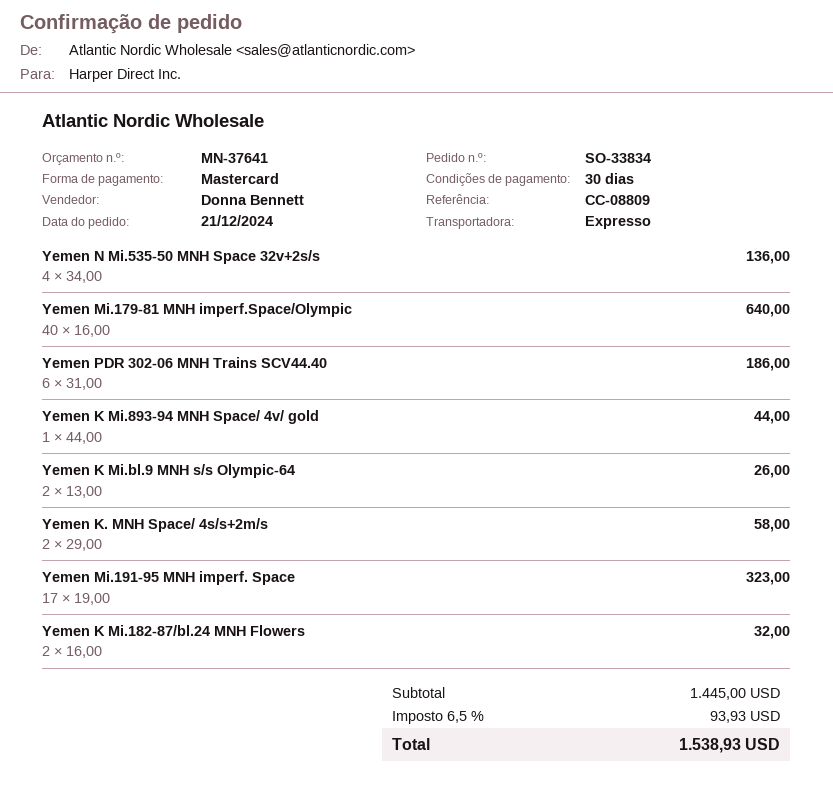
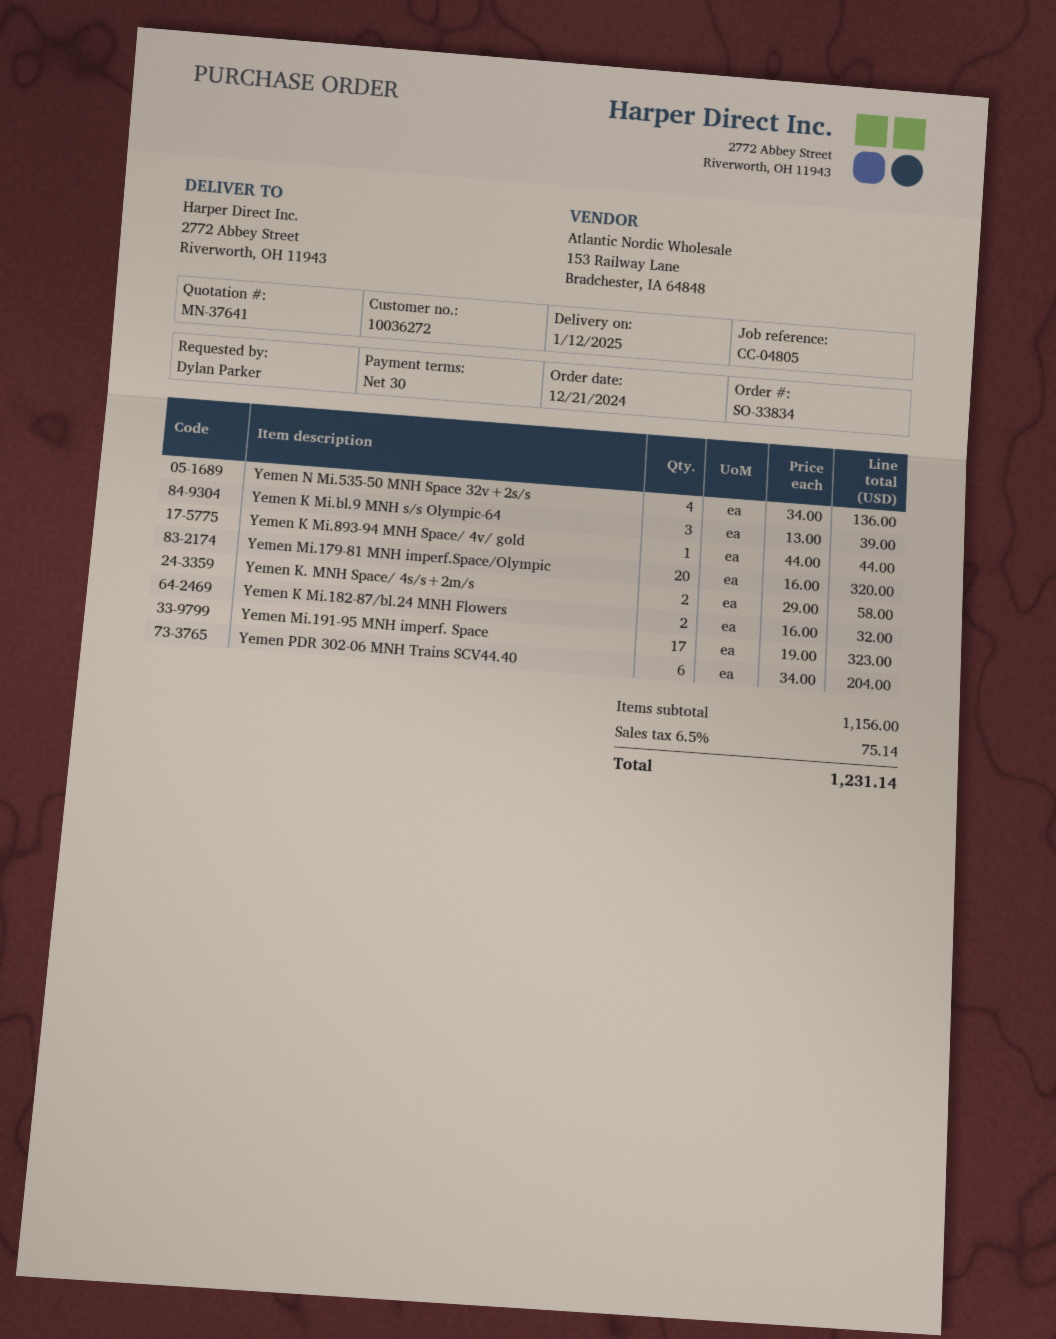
reference: CC-08809 -> CC-04805
Yemen Mi.179-81 MNH imperf.Space/Olympic: 40 x 16.00 = 640.00 -> 20 x 16.00 = 320.00
Yemen PDR 302-06 MNH Trains SCV44.40: 6 x 31.00 = 186.00 -> 6 x 34.00 = 204.00
Yemen K Mi.bl.9 MNH s/s Olympic-64: 2 x 13.00 = 26.00 -> 3 x 13.00 = 39.00
subtotal: 1445.00 -> 1156.00
tax: 6.5% = 93.93 -> 6.5% = 75.14
total: 1538.93 -> 1231.14

